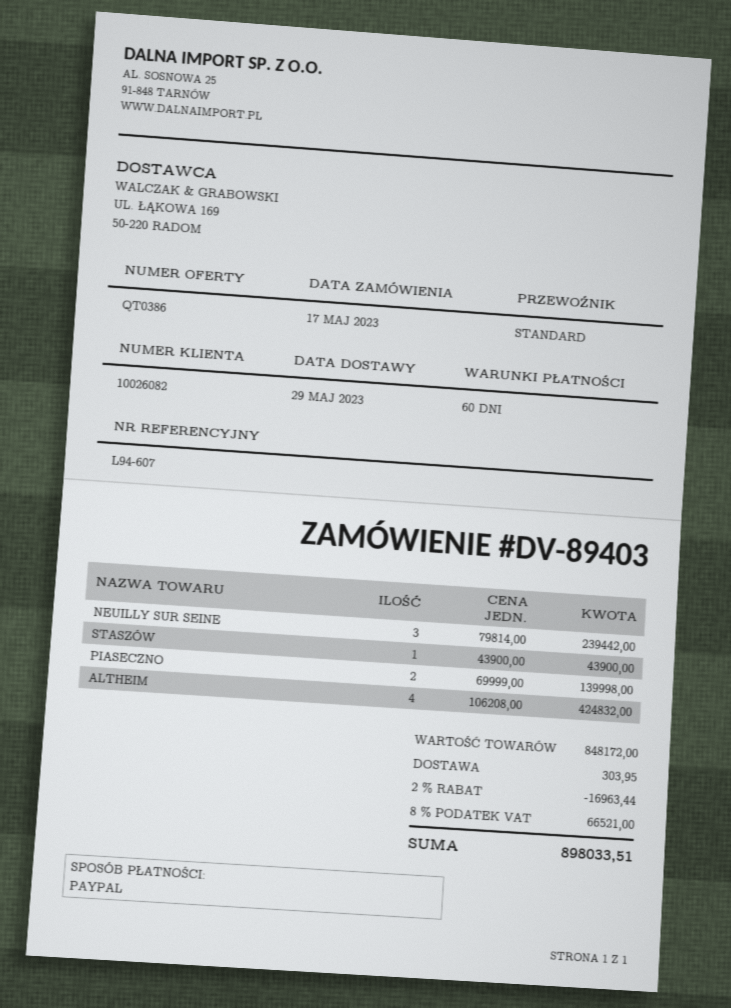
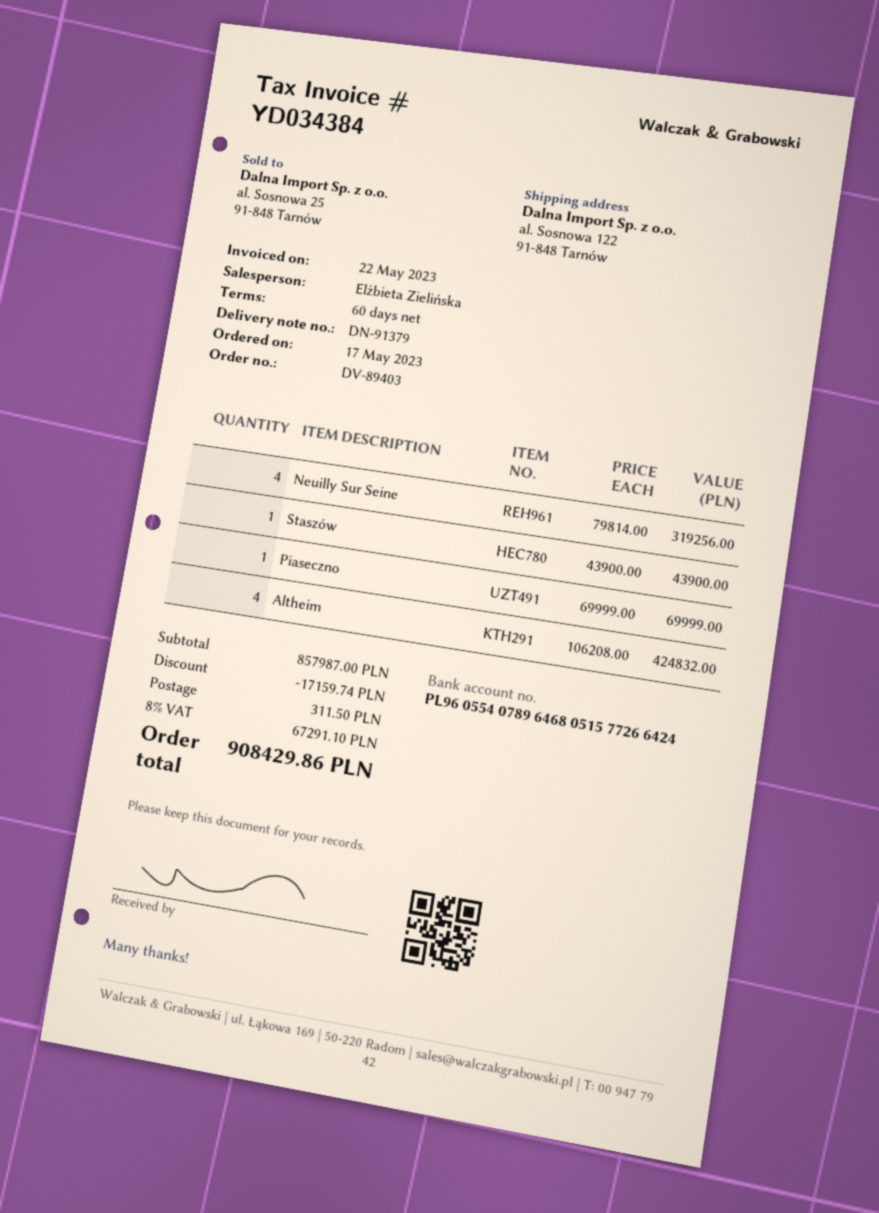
NEUILLY SUR SEINE: 3 x 79814.00 = 239442.00 -> 4 x 79814.00 = 319256.00
PIASECZNO: 2 x 69999.00 = 139998.00 -> 1 x 69999.00 = 69999.00
subtotal: 848172.00 -> 857987.00
discount: 16963.44 -> 17159.74
shipping: 303.95 -> 311.50
tax: 8% = 66521.00 -> 8% = 67291.10
total: 898033.51 -> 908429.86

